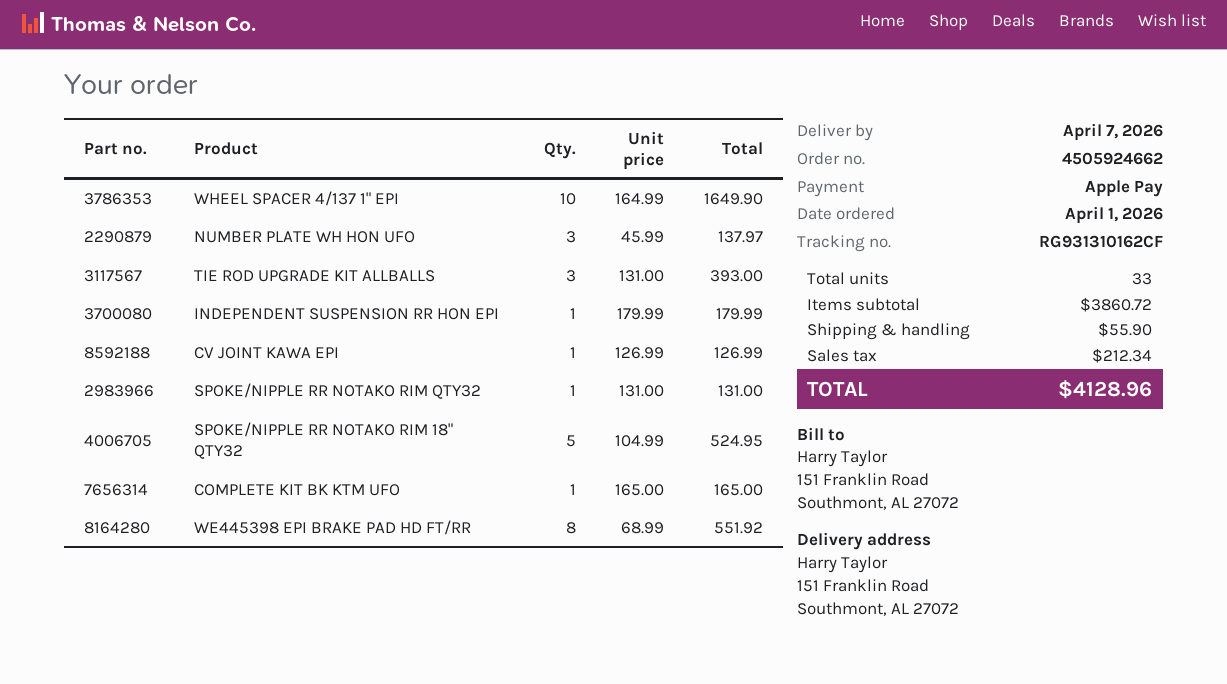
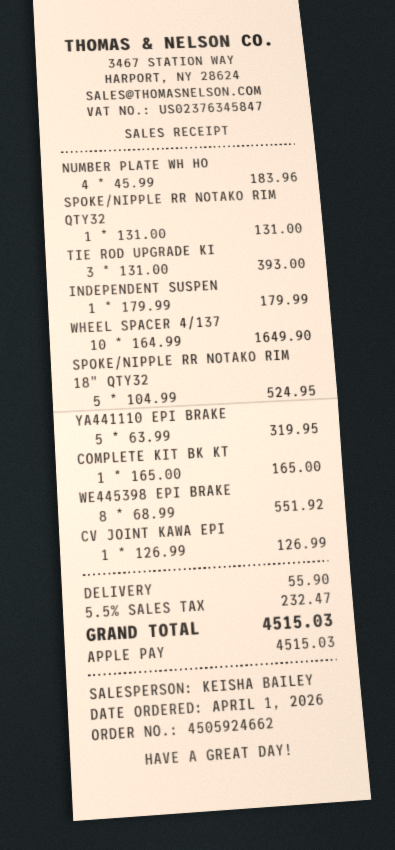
NUMBER PLATE WH HON UFO: 3 x 45.99 = 137.97 -> 4 x 45.99 = 183.96
YA441110 EPI BRAKE: none -> 5 x 63.99 = 319.95
tax: 212.34 -> 232.47
total: 4128.96 -> 4515.03

